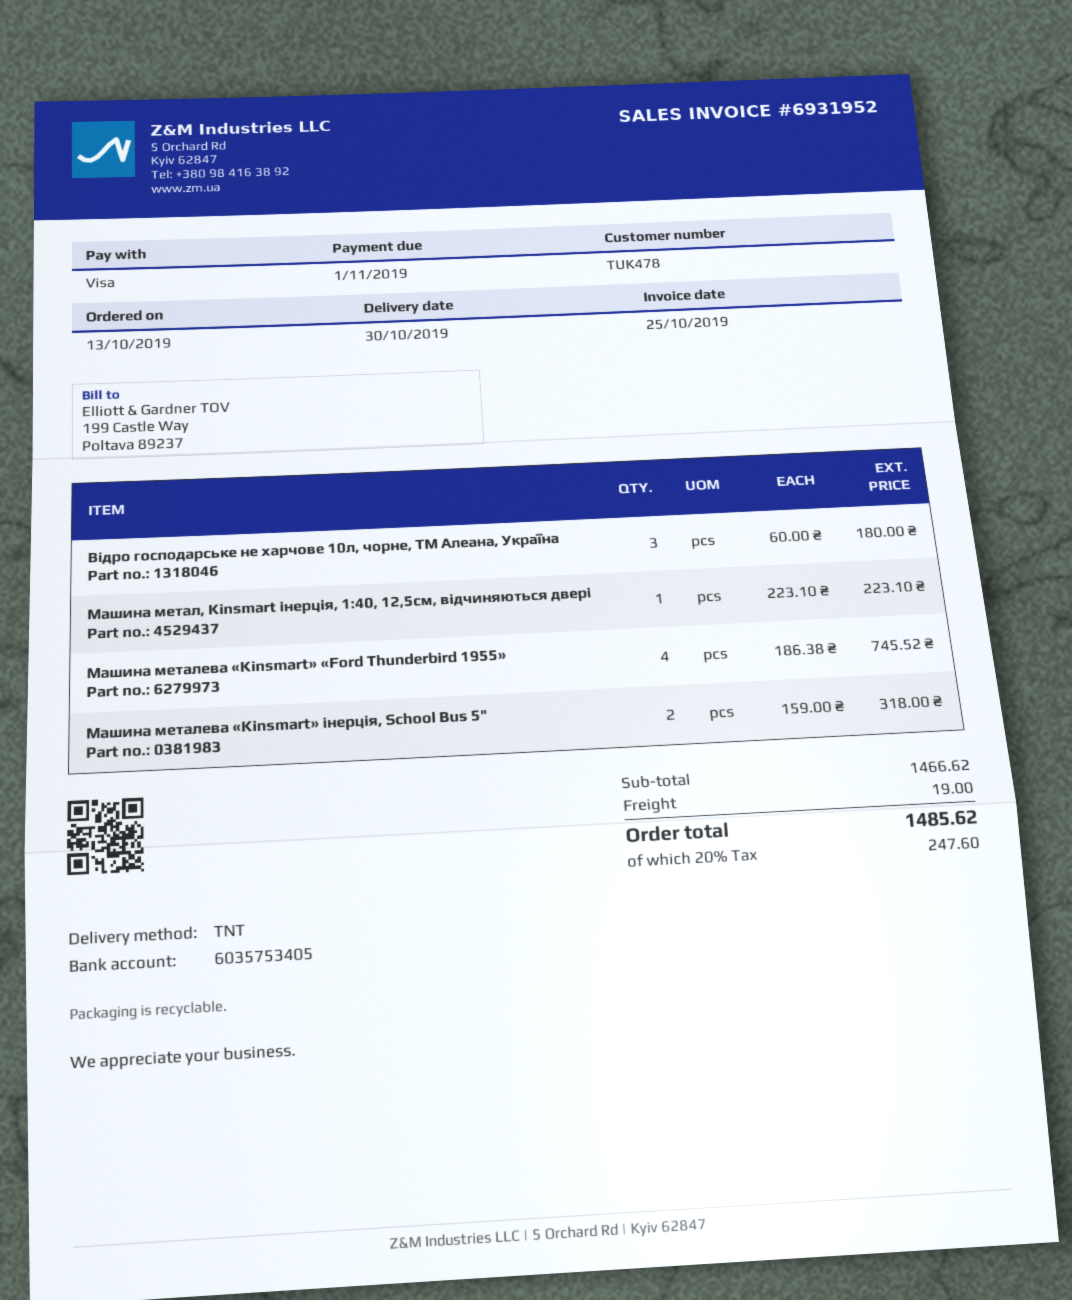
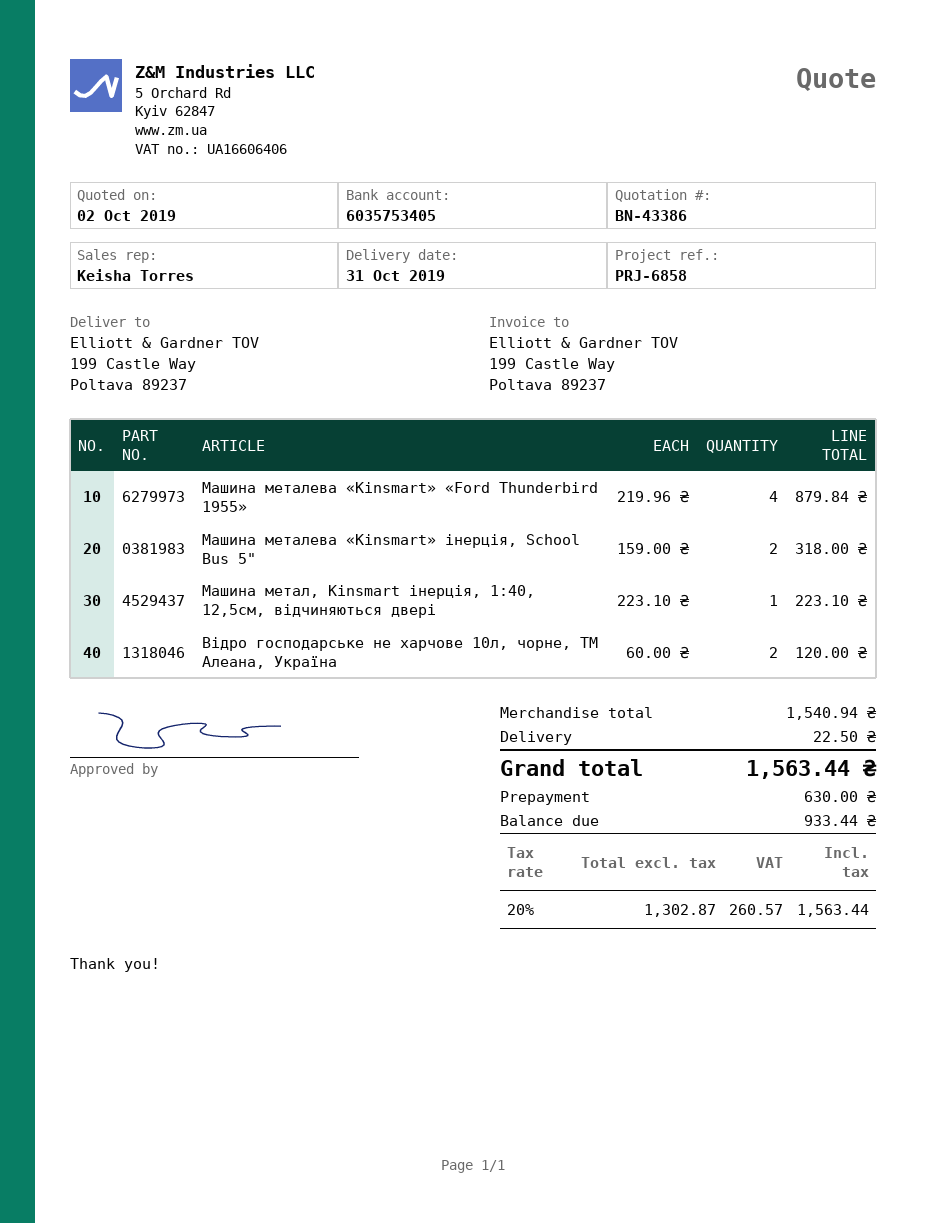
delivery date: 2019-10-30 -> 2019-10-31
Відро господарське не харчове 10л, чорне, ТМ Алеана, Україна: 3 x 60.00 = 180.00 -> 2 x 60.00 = 120.00
Машина металева «Kinsmart» «Ford Thunderbird 1955»: 4 x 186.38 = 745.52 -> 4 x 219.96 = 879.84
subtotal: 1466.62 -> 1540.94
shipping: 19.00 -> 22.50
tax: 20% = 247.60 -> 20% = 260.57
total: 1485.62 -> 1563.44

